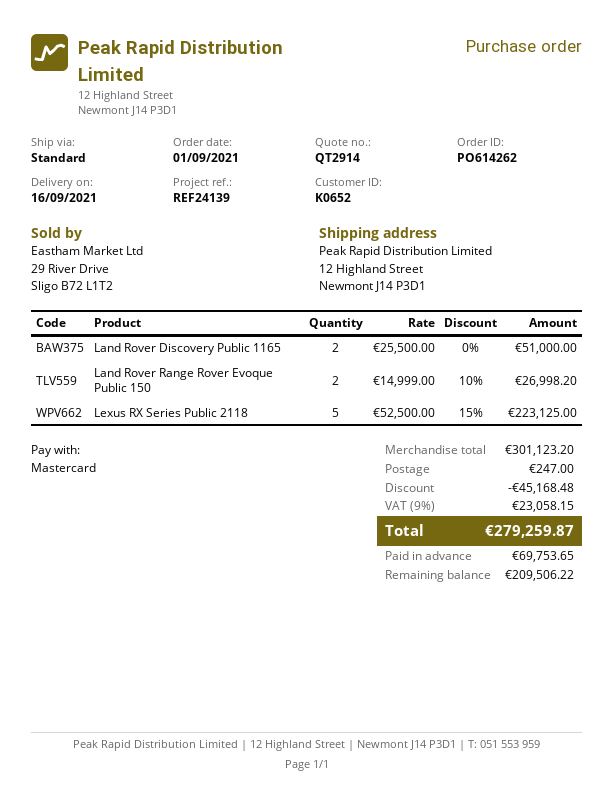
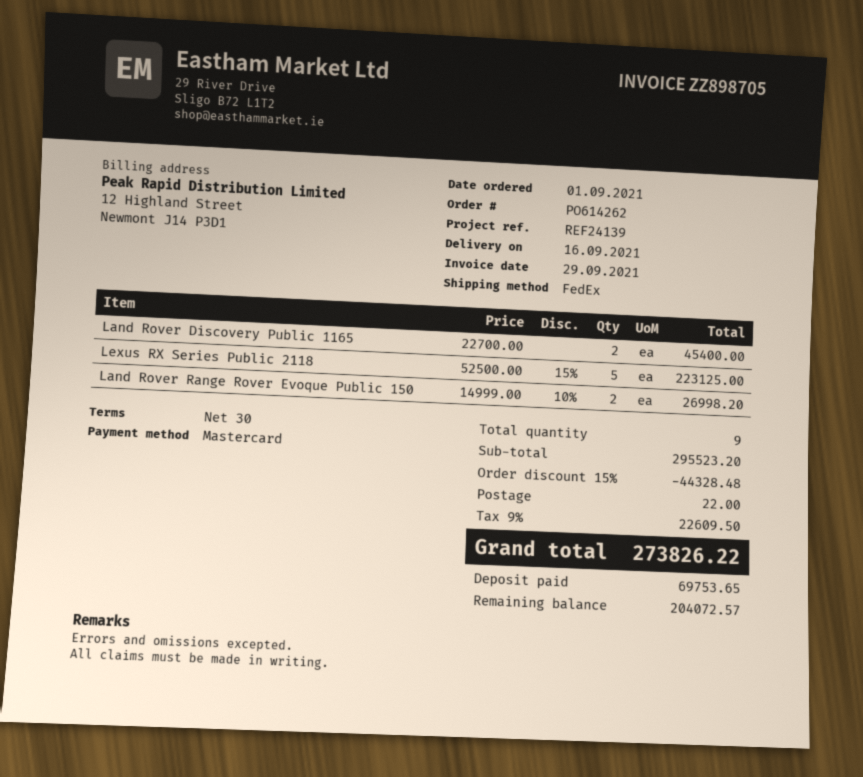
shipping method: standard -> FedEx
Land Rover Discovery Public 1165: 2 x 25500.00 = 51000.00 -> 2 x 22700.00 = 45400.00
subtotal: 301123.20 -> 295523.20
discount: 45168.48 -> 44328.48
shipping: 247.00 -> 22.00
tax: 9% = 23058.15 -> 9% = 22609.50
total: 279259.87 -> 273826.22
balance: 209506.22 -> 204072.57

